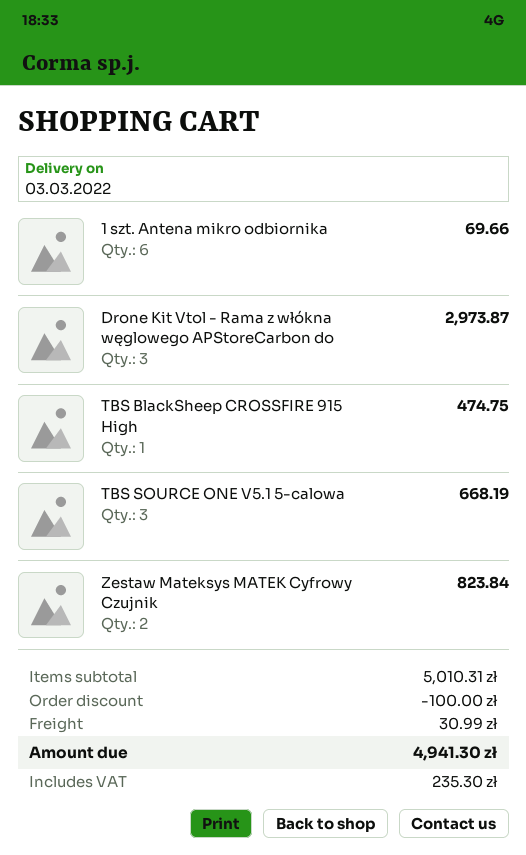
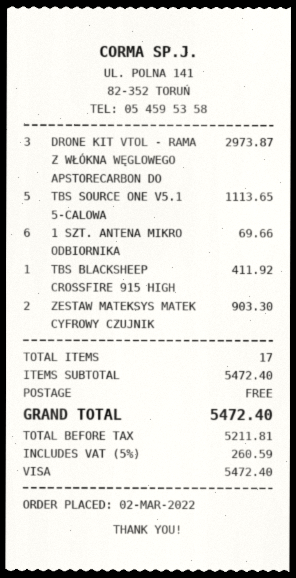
TBS BlackSheep CROSSFIRE 915 High: 1 for 474.75 -> 1 for 411.92
TBS SOURCE ONE V5.1 5-calowa: 3 for 668.19 -> 5 for 1113.65
Zestaw Mateksys MATEK Cyfrowy Czujnik: 2 for 823.84 -> 2 for 903.30
subtotal: 5010.31 -> 5472.40
discount: 100.00 -> none
shipping: 30.99 -> 0.00
tax: 235.30 -> 260.59
total: 4941.30 -> 5472.40

